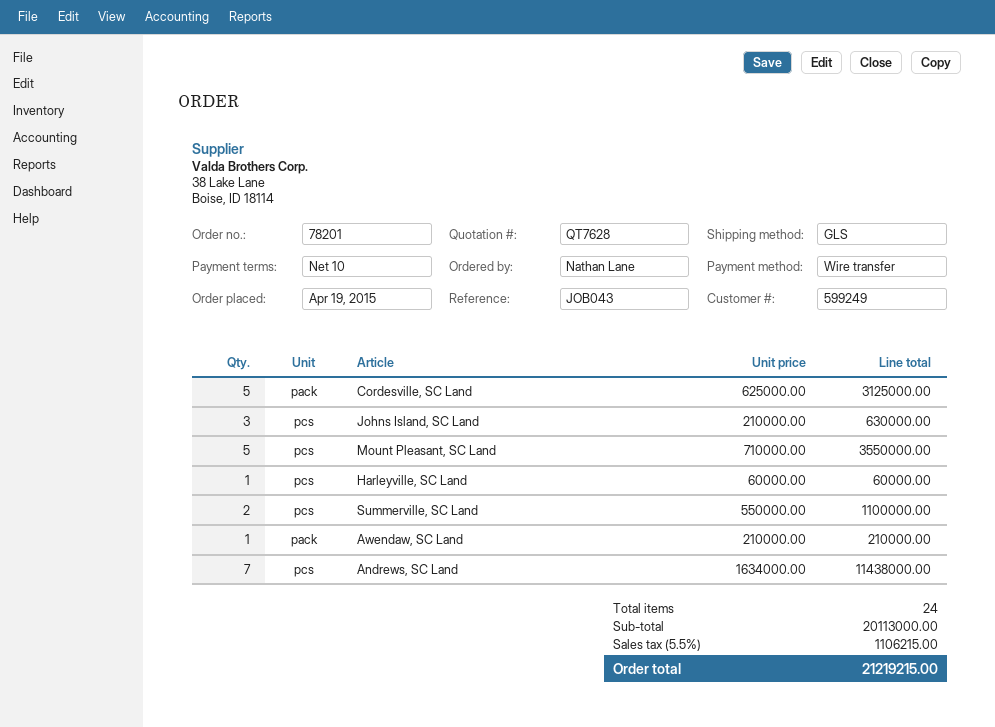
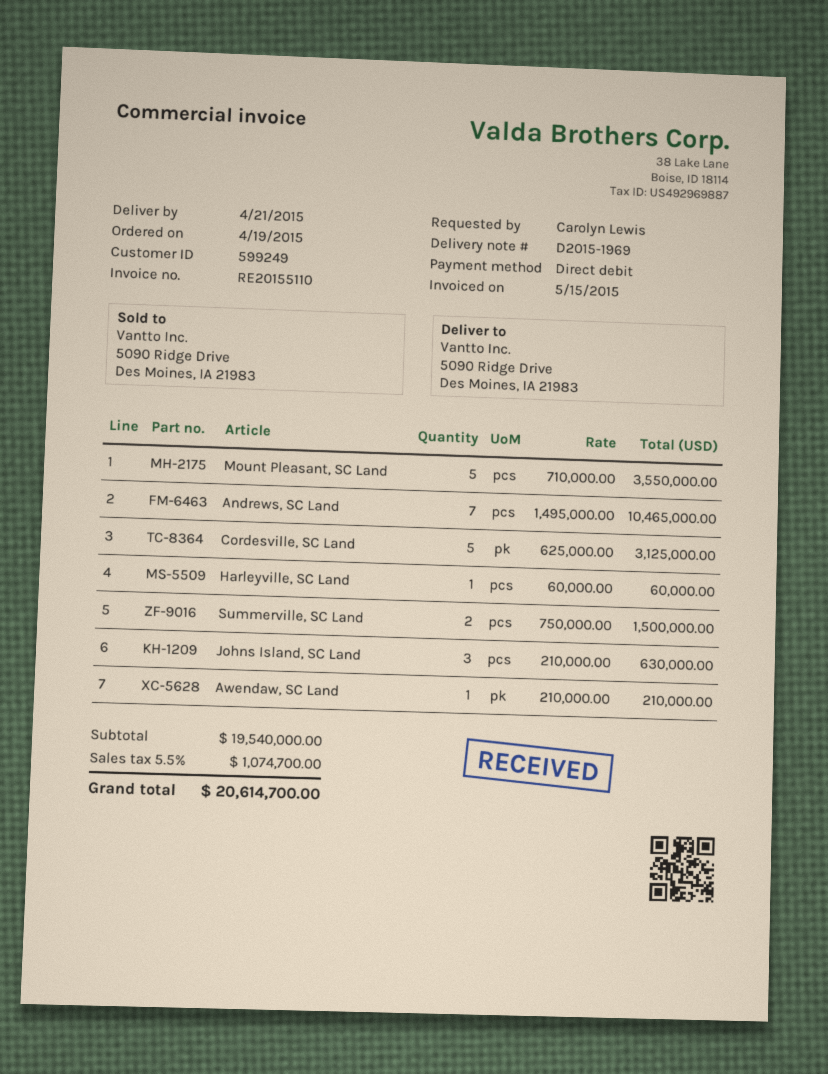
ordered by: Nathan Lane -> Carolyn Lewis
payment method: bank transfer -> direct debit
Summerville, SC Land: 2 x 550000.00 = 1100000.00 -> 2 x 750000.00 = 1500000.00
Andrews, SC Land: 7 x 1634000.00 = 11438000.00 -> 7 x 1495000.00 = 10465000.00
subtotal: 20113000.00 -> 19540000.00
tax: 5.5% = 1106215.00 -> 5.5% = 1074700.00
total: 21219215.00 -> 20614700.00

